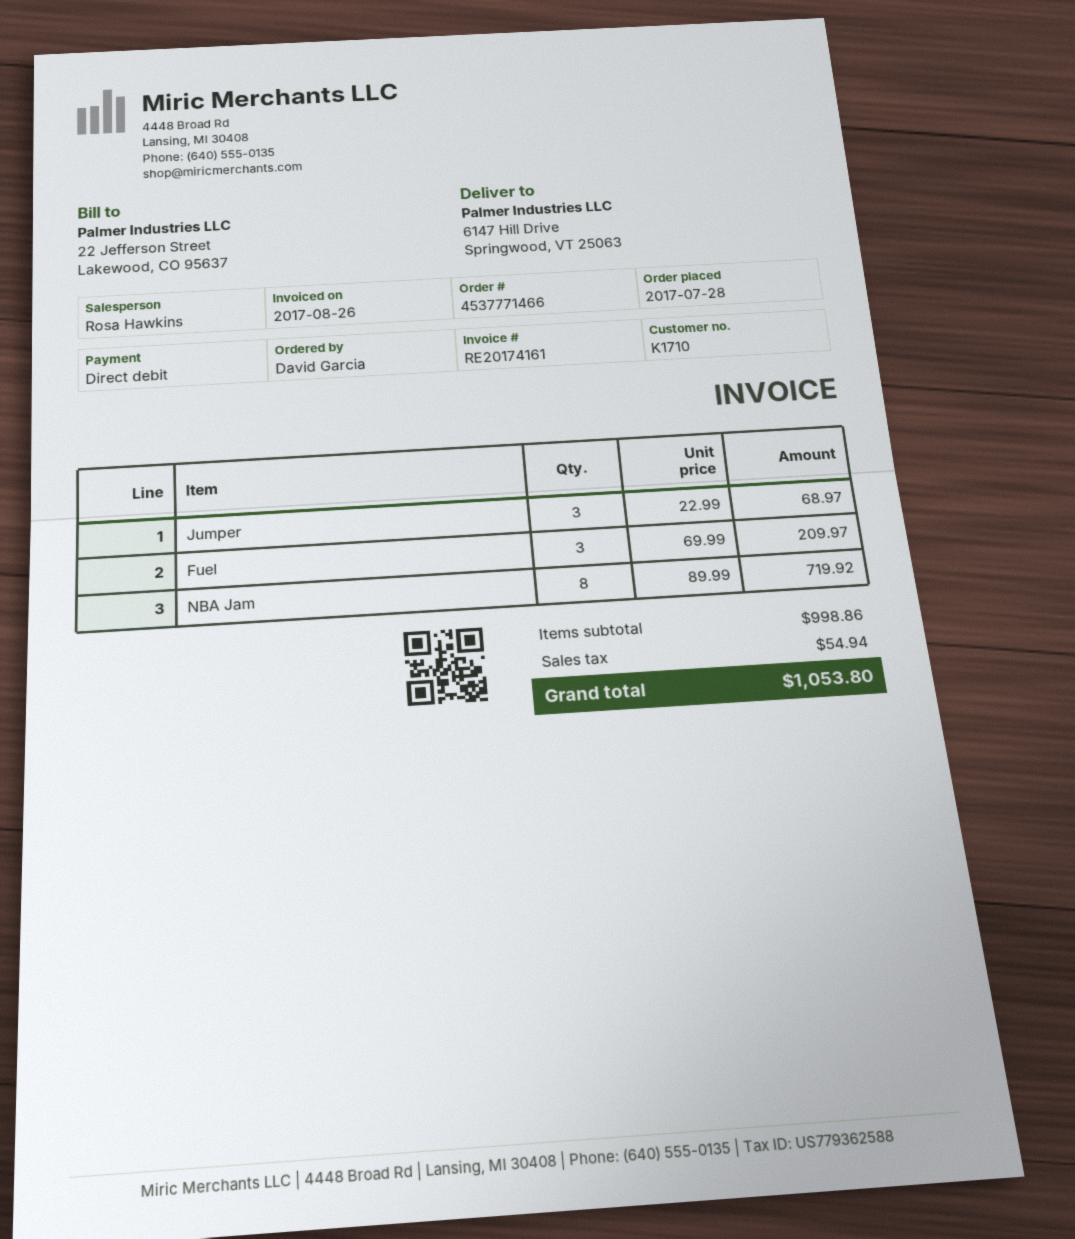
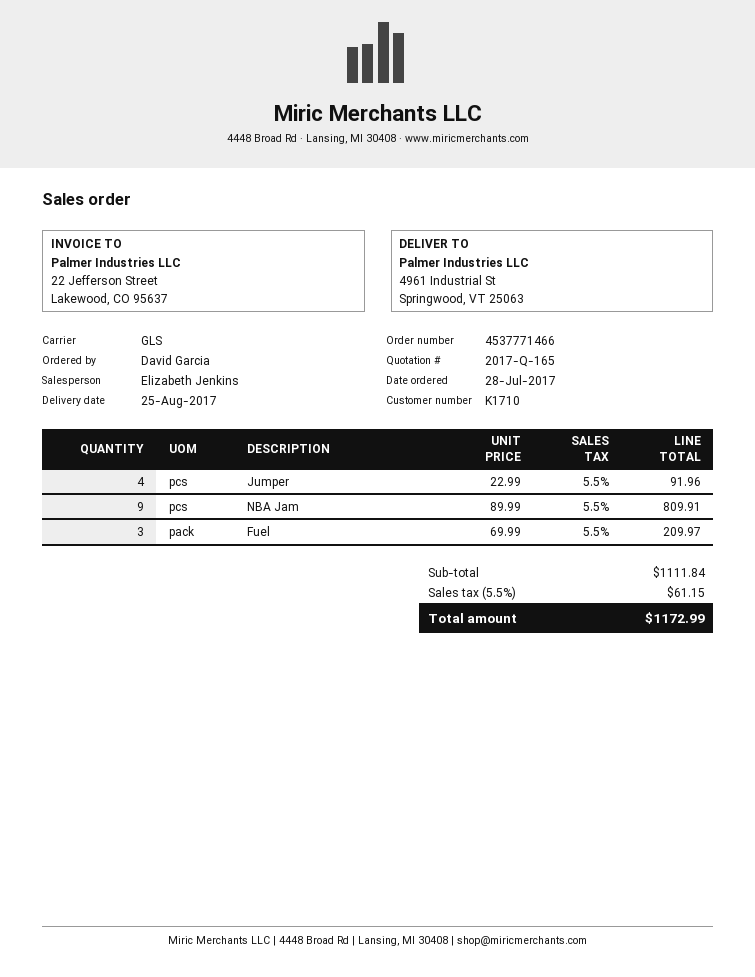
sales rep: Rosa Hawkins -> Elizabeth Jenkins
ship to: 6147 Hill Drive, Springwood, VT 25063 -> 4961 Industrial St, Springwood, VT 25063
Jumper: 3 x 22.99 = 68.97 -> 4 x 22.99 = 91.96
NBA Jam: 8 x 89.99 = 719.92 -> 9 x 89.99 = 809.91
subtotal: 998.86 -> 1111.84
tax: 54.94 -> 61.15
total: 1053.80 -> 1172.99

